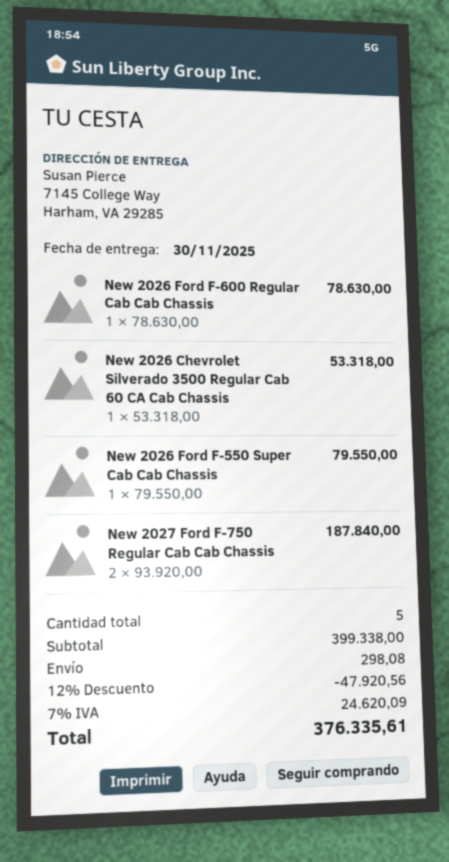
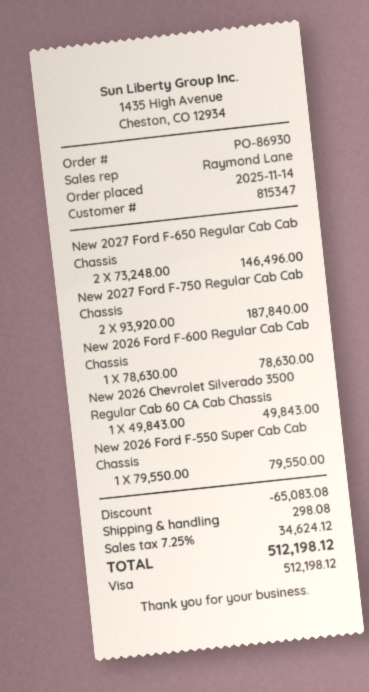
New 2026 Chevrolet Silverado 3500 Regular Cab 60 CA Cab Chassis: 1 x 53318.00 = 53318.00 -> 1 x 49843.00 = 49843.00
New 2027 Ford F-650 Regular Cab Cab Chassis: none -> 2 x 73248.00 = 146496.00
discount: 47920.56 -> 65083.08
tax: 7% = 24620.09 -> 7.25% = 34624.12
total: 376335.61 -> 512198.12

